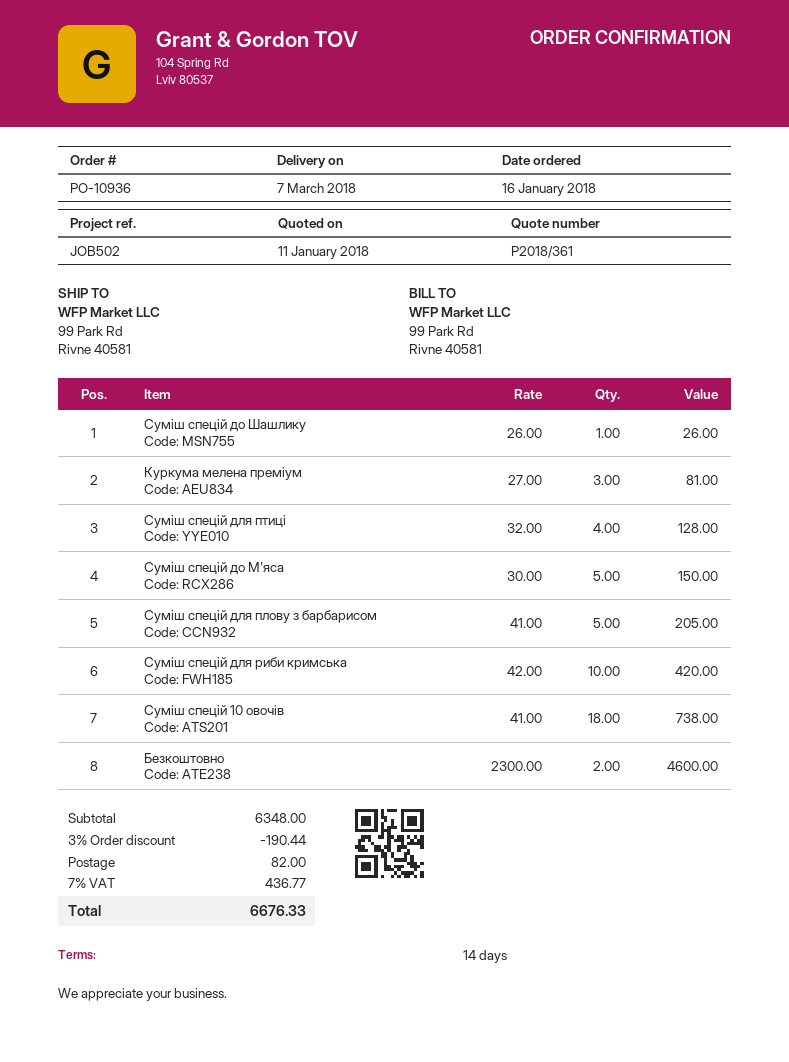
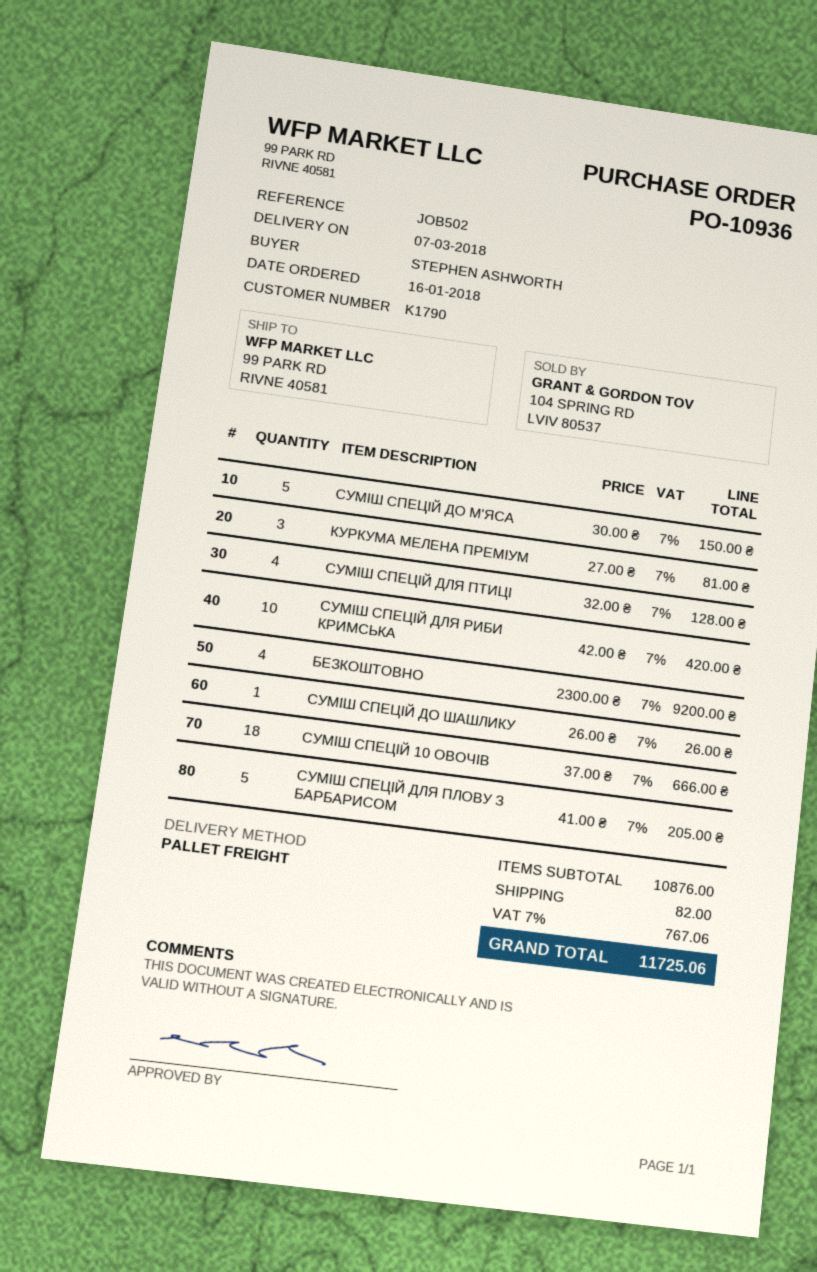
Суміш спецій 10 овочів: 18 x 41.00 = 738.00 -> 18 x 37.00 = 666.00
Безкоштовно: 2 x 2300.00 = 4600.00 -> 4 x 2300.00 = 9200.00
subtotal: 6348.00 -> 10876.00
discount: 3% = 190.44 -> none
tax: 7% = 436.77 -> 7% = 767.06
total: 6676.33 -> 11725.06

